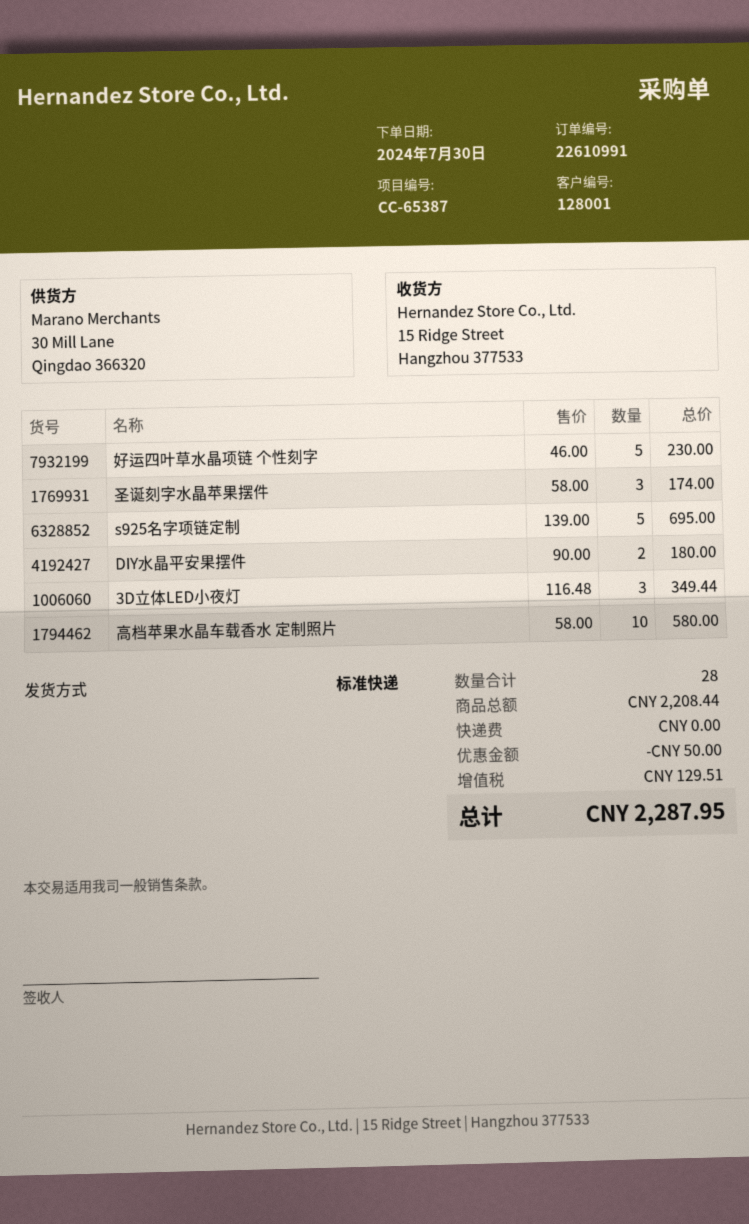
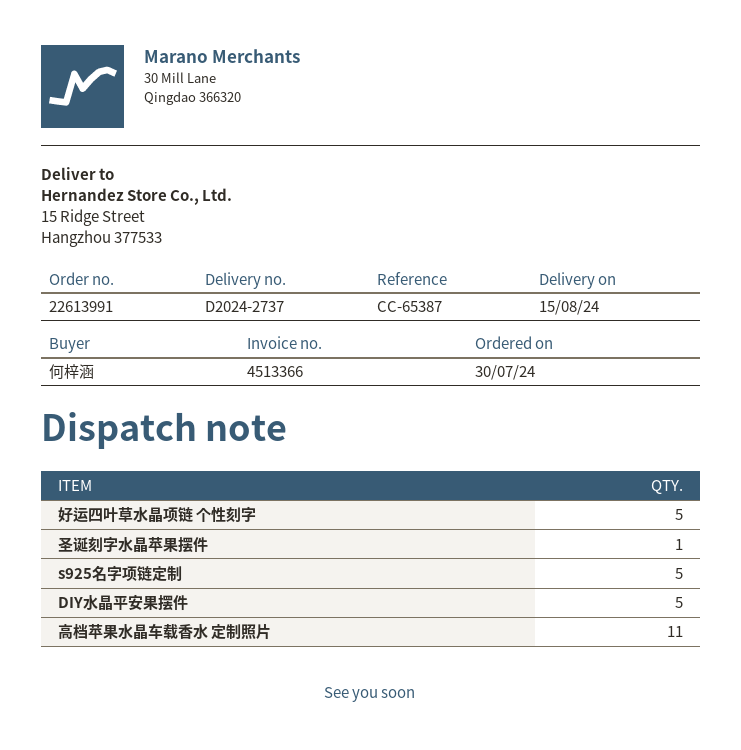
order number: 22610991 -> 22613991
圣诞刻字水晶苹果摆件: 3 -> 1
DIY水晶平安果摆件: 2 -> 5
3D立体LED小夜灯: 3 -> none
高档苹果水晶车载香水 定制照片: 10 -> 11

